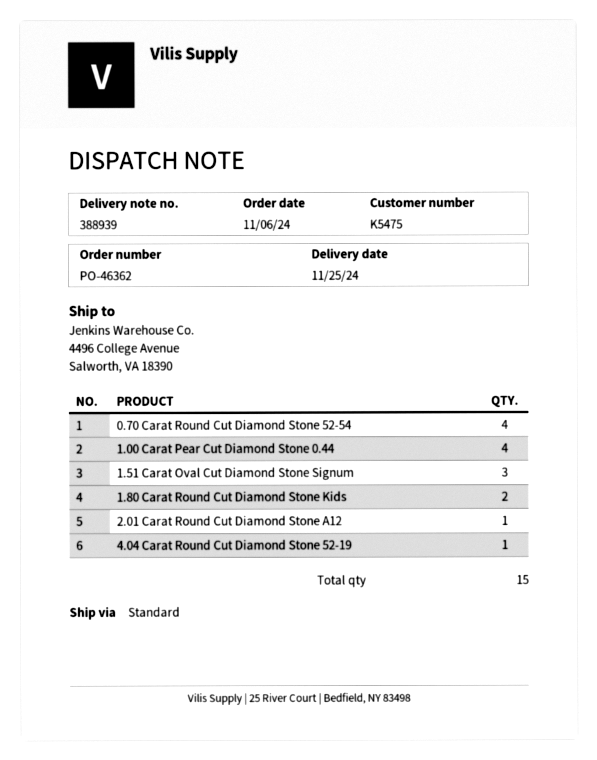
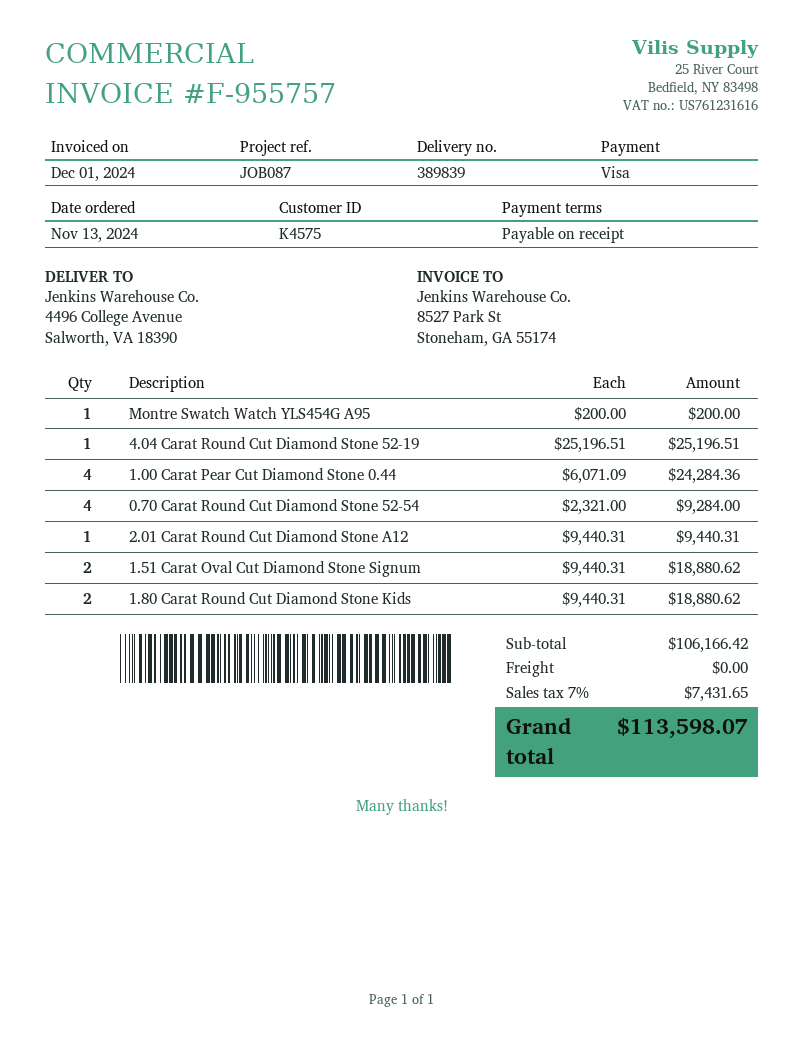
order date: 2024-11-06 -> 2024-11-13
delivery note number: 388939 -> 389839
customer number: K5475 -> K4575
1.51 Carat Oval Cut Diamond Stone Signum: 3 -> 2
Montre Swatch Watch YLS454G A95: none -> 1

